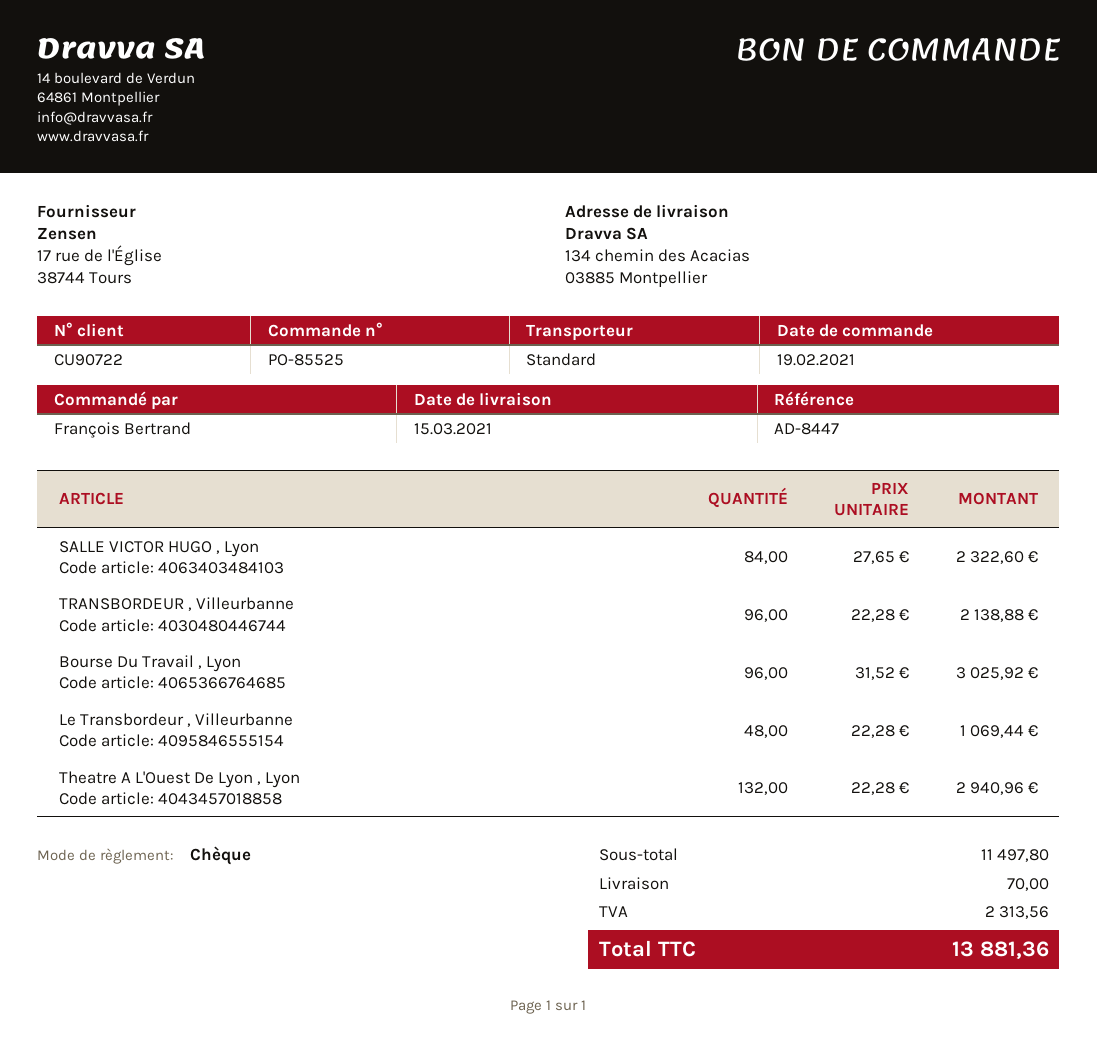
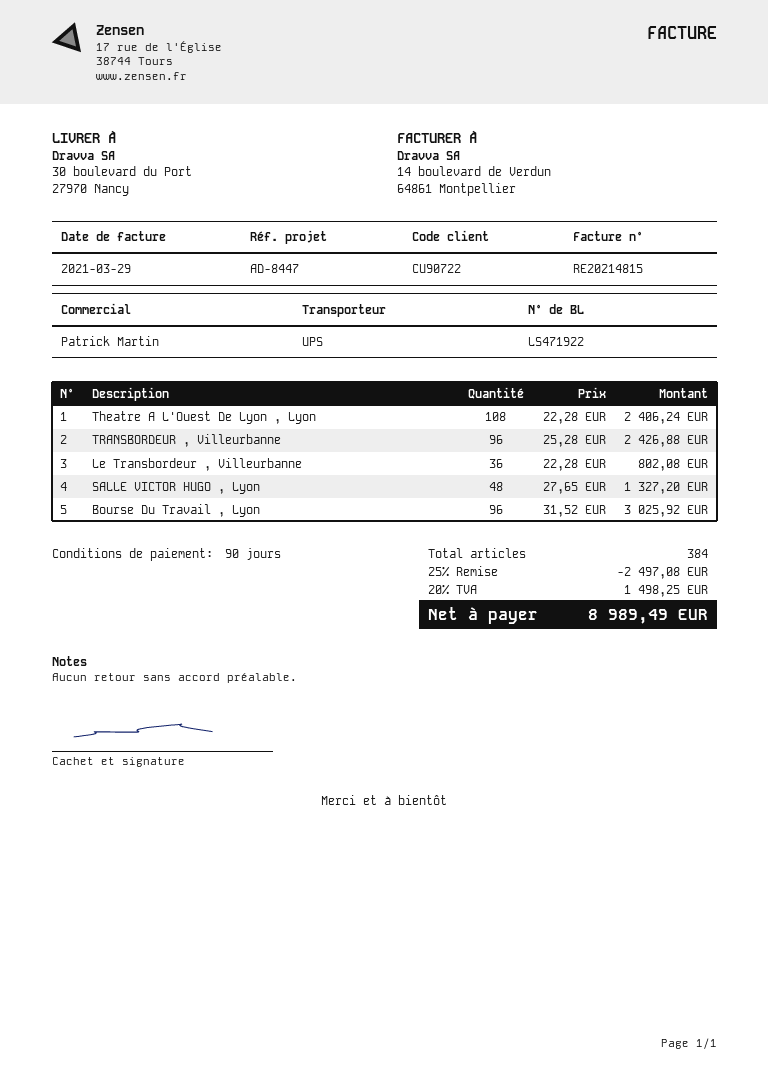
shipping method: standard -> UPS
ship to: 134 chemin des Acacias, 03885 Montpellier -> 30 boulevard du Port, 27970 Nancy
SALLE VICTOR HUGO , Lyon: 84 x 27.65 = 2322.60 -> 48 x 27.65 = 1327.20
TRANSBORDEUR , Villeurbanne: 96 x 22.28 = 2138.88 -> 96 x 25.28 = 2426.88
Le Transbordeur , Villeurbanne: 48 x 22.28 = 1069.44 -> 36 x 22.28 = 802.08
Theatre A L'Ouest De Lyon , Lyon: 132 x 22.28 = 2940.96 -> 108 x 22.28 = 2406.24
discount: none -> 25% = 2497.08
shipping: 70.00 -> none
tax: 2313.56 -> 1498.25
total: 13881.36 -> 8989.49

